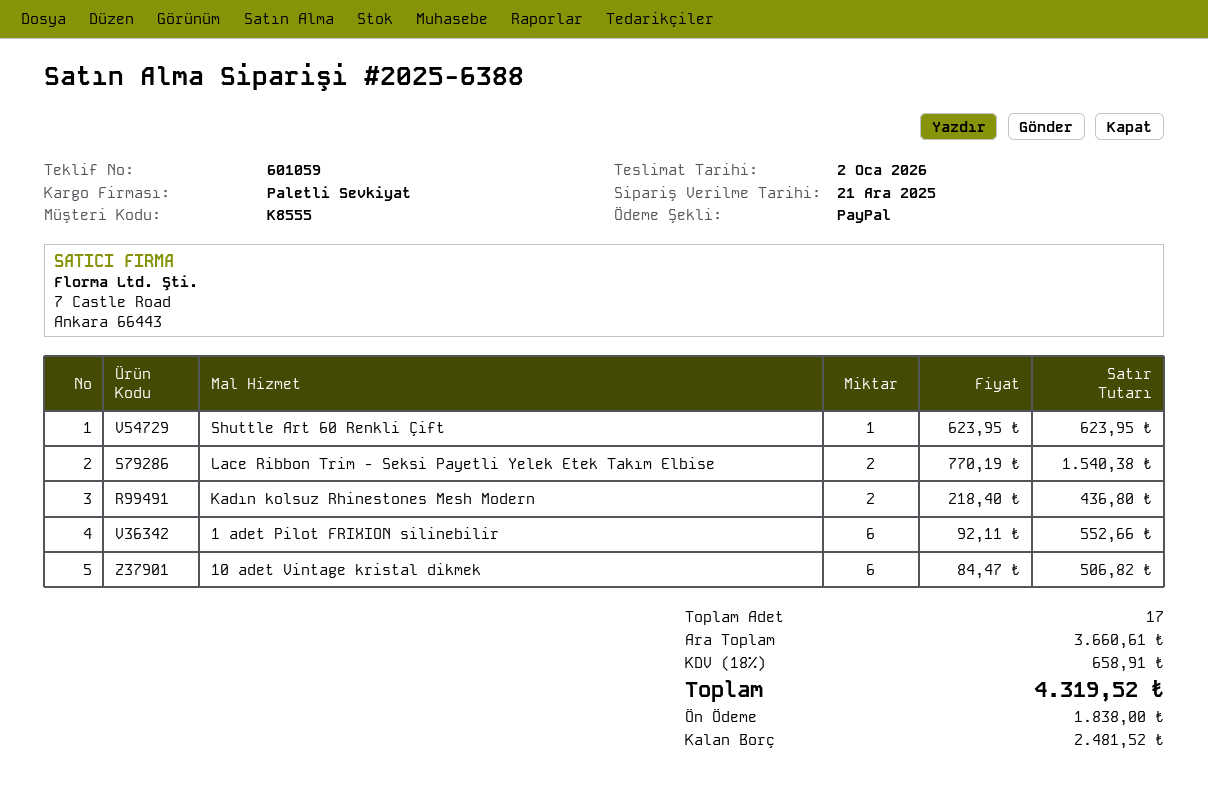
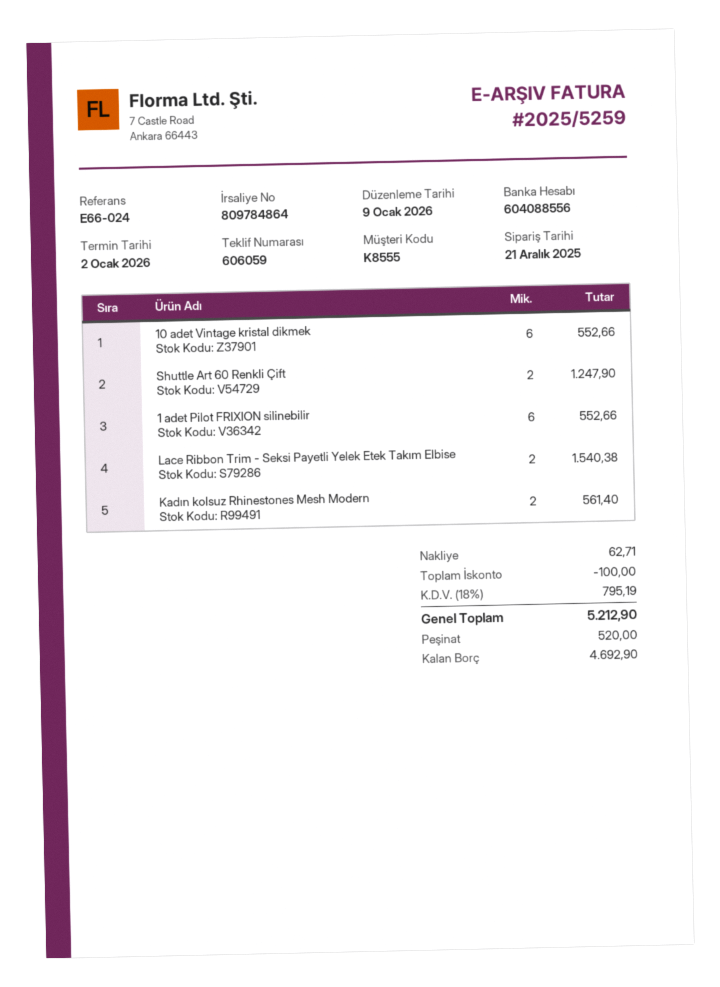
quote number: 601059 -> 606059
Shuttle Art 60 Renkli Çift: 1 for 623.95 -> 2 for 1247.90
Kadın kolsuz Rhinestones Mesh Modern: 2 for 436.80 -> 2 for 561.40
10 adet Vintage kristal dikmek: 6 for 506.82 -> 6 for 552.66
discount: none -> 100.00
shipping: none -> 62.71
tax: 18% = 658.91 -> 18% = 795.19
total: 4319.52 -> 5212.90
deposit: 1838.00 -> 520.00
balance: 2481.52 -> 4692.90

